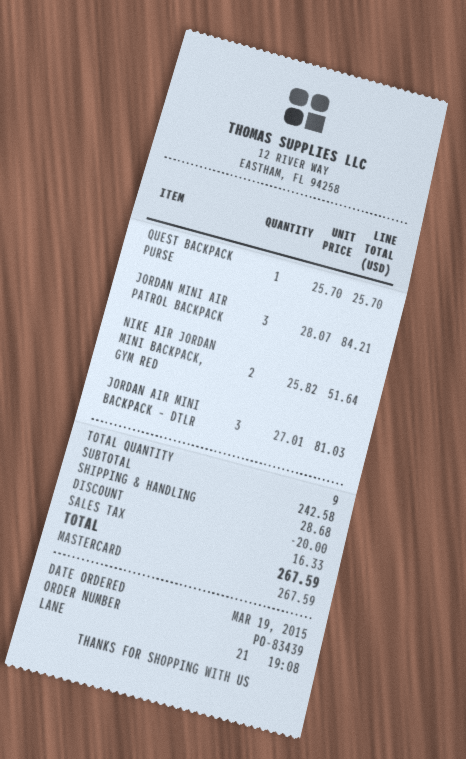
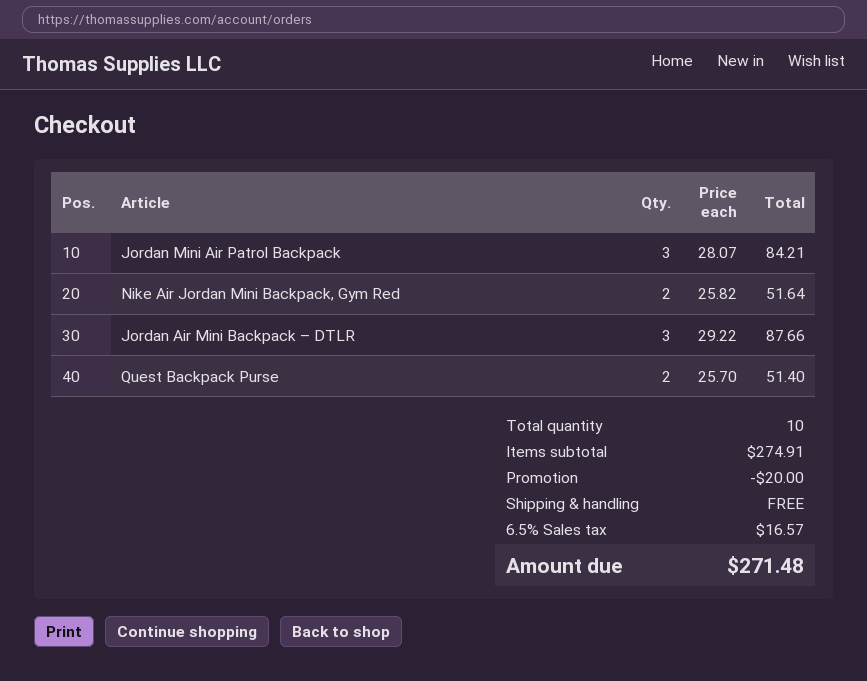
QUEST BACKPACK PURSE: 1 x 25.70 = 25.70 -> 2 x 25.70 = 51.40
JORDAN AIR MINI BACKPACK – DTLR: 3 x 27.01 = 81.03 -> 3 x 29.22 = 87.66
total quantity: 9 -> 10
subtotal: 242.58 -> 274.91
shipping: 28.68 -> 0.00
tax: 16.33 -> 16.57
total: 267.59 -> 271.48

